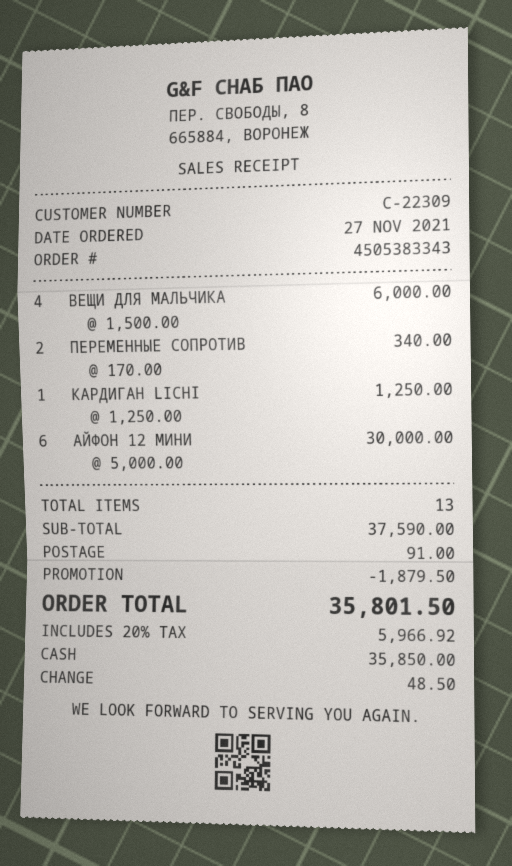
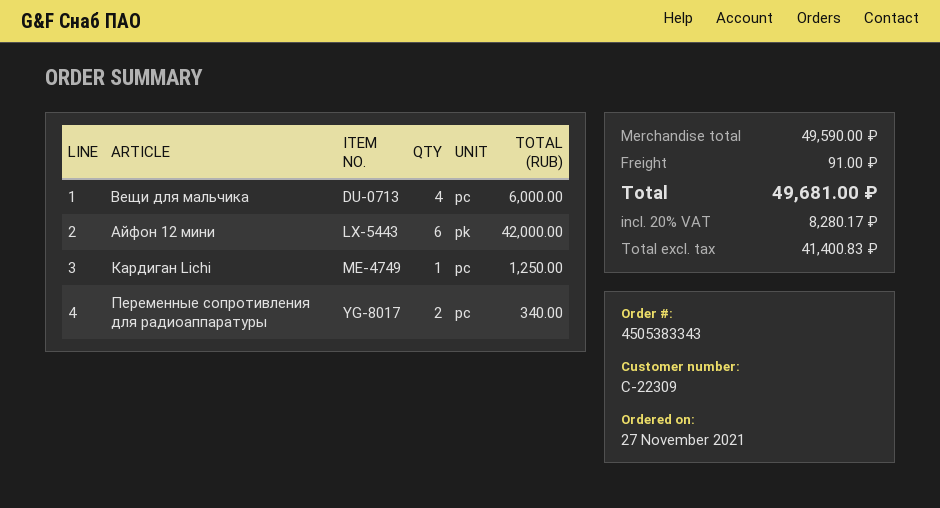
АЙФОН 12 МИНИ: 6 for 30000.00 -> 6 for 42000.00
subtotal: 37590.00 -> 49590.00
discount: 1879.50 -> none
tax: 20% = 5966.92 -> 20% = 8280.17
total: 35801.50 -> 49681.00

